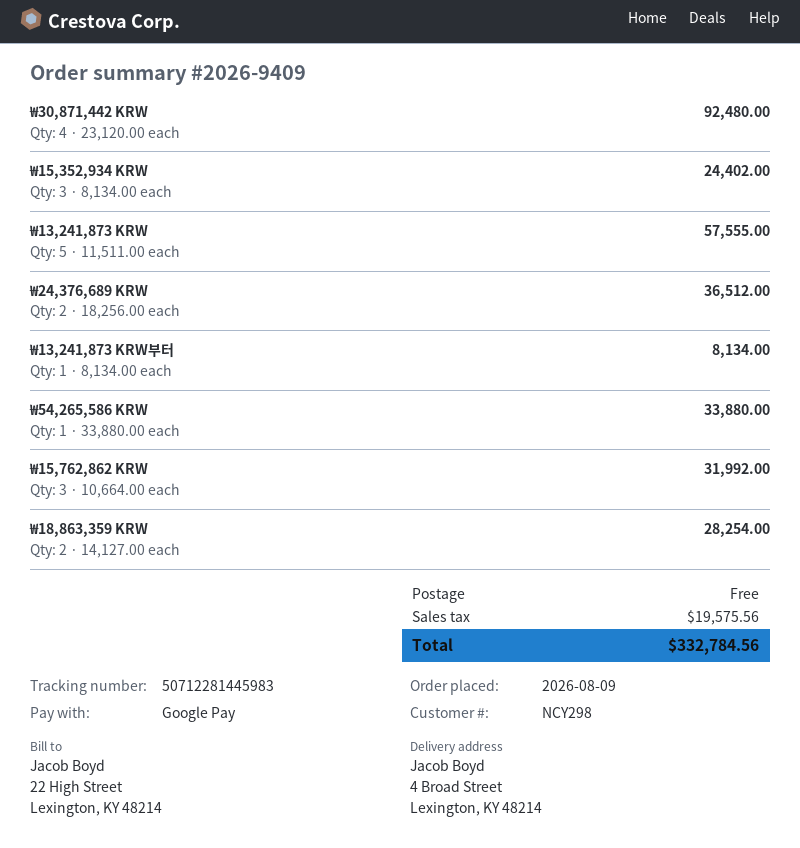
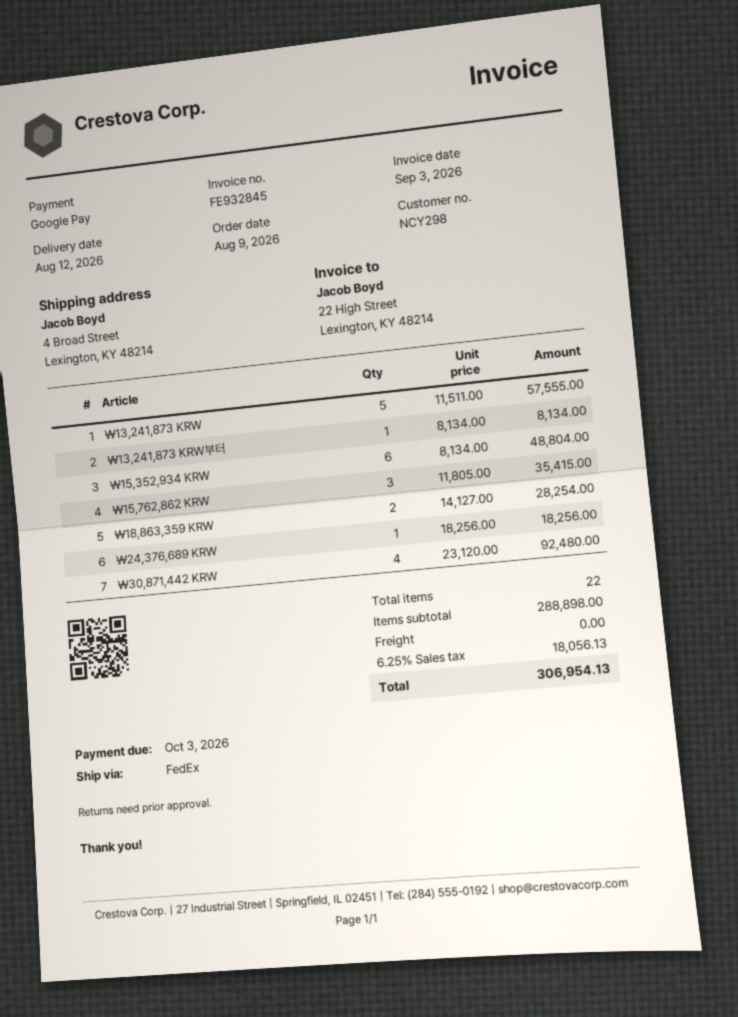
₩15,352,934 KRW: 3 x 8134.00 = 24402.00 -> 6 x 8134.00 = 48804.00
₩24,376,689 KRW: 2 x 18256.00 = 36512.00 -> 1 x 18256.00 = 18256.00
₩54,265,586 KRW: 1 x 33880.00 = 33880.00 -> none
₩15,762,862 KRW: 3 x 10664.00 = 31992.00 -> 3 x 11805.00 = 35415.00
tax: 19575.56 -> 18056.13
total: 332784.56 -> 306954.13

